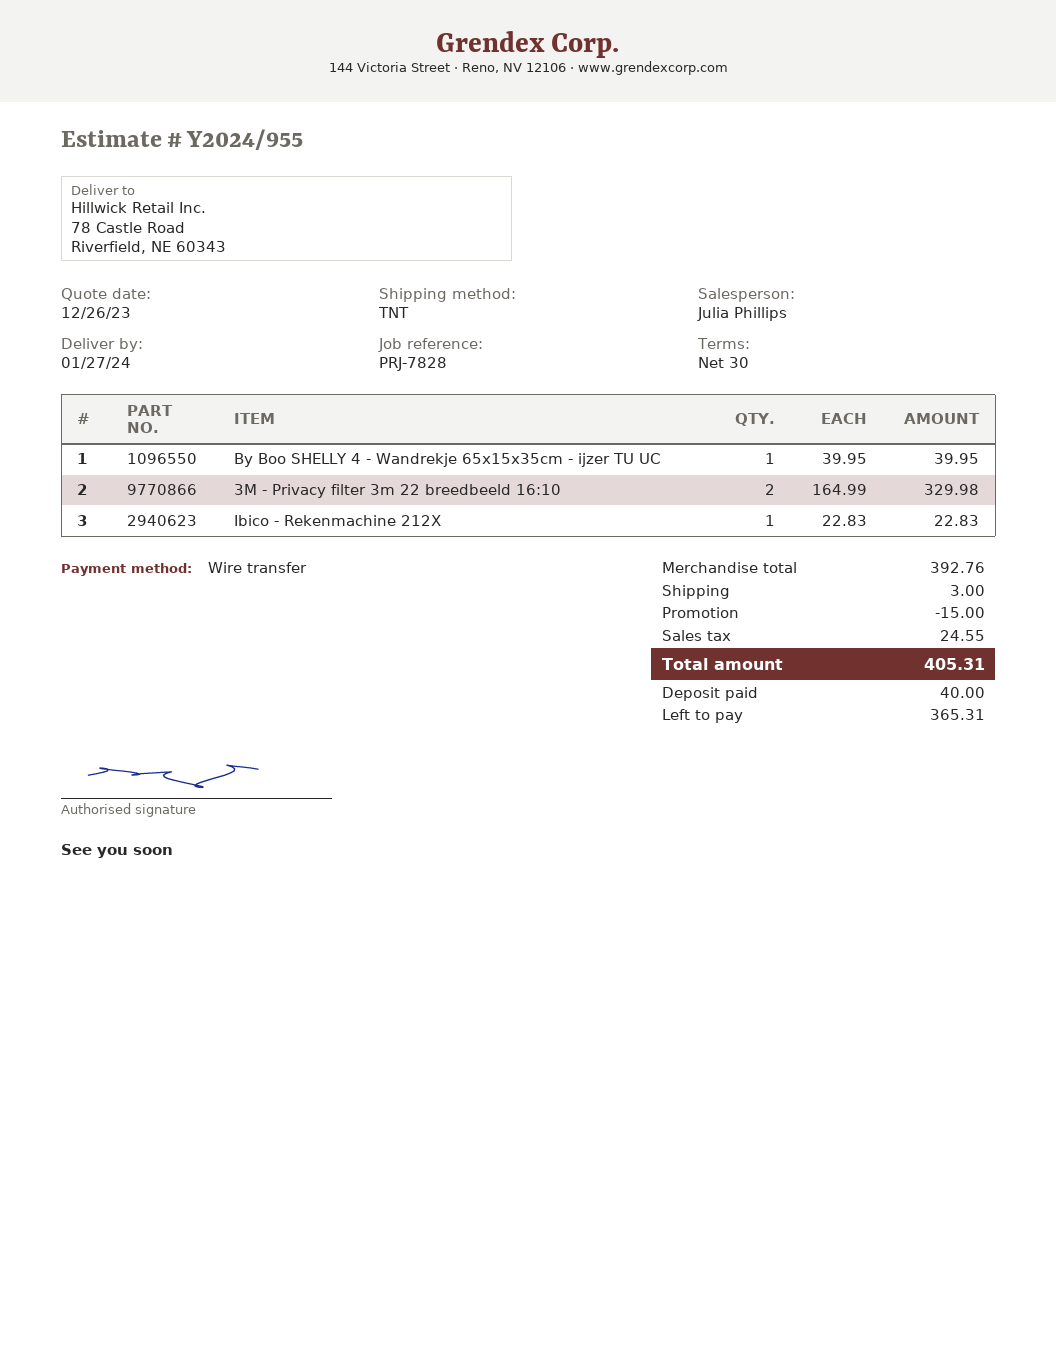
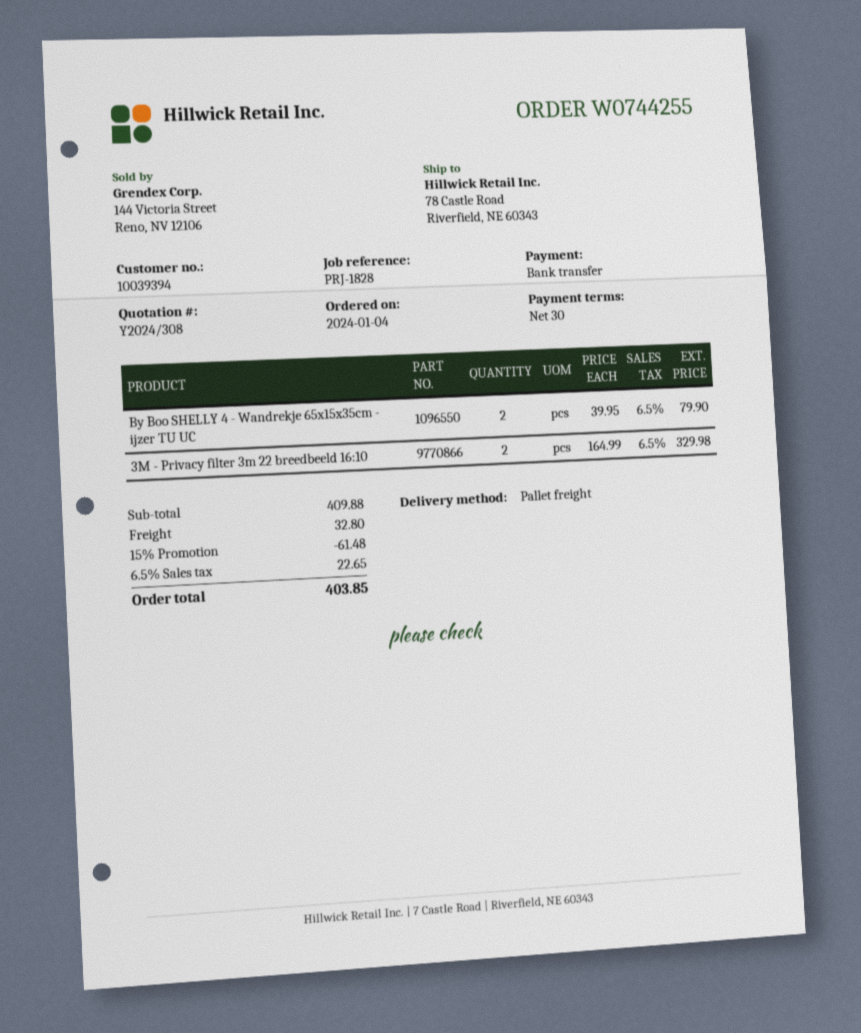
quote number: Y2024/955 -> Y2024/308
reference: PRJ-7828 -> PRJ-1828
shipping method: TNT -> pallet freight
By Boo SHELLY 4 - Wandrekje 65x15x35cm - ijzer TU UC: 1 x 39.95 = 39.95 -> 2 x 39.95 = 79.90
Ibico - Rekenmachine 212X: 1 x 22.83 = 22.83 -> none
subtotal: 392.76 -> 409.88
discount: 15.00 -> 61.48
shipping: 3.00 -> 32.80
tax: 24.55 -> 22.65
total: 405.31 -> 403.85

